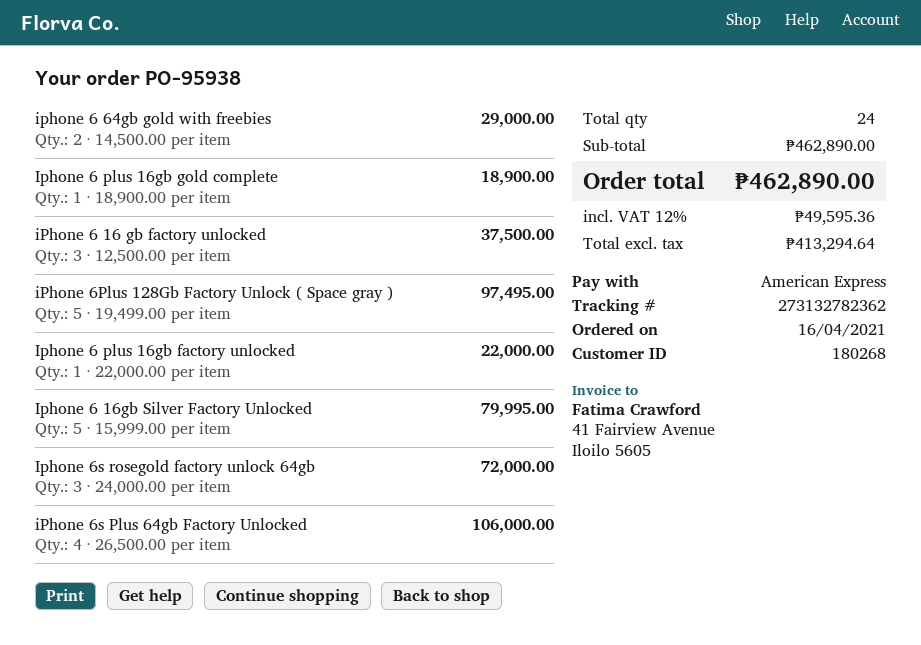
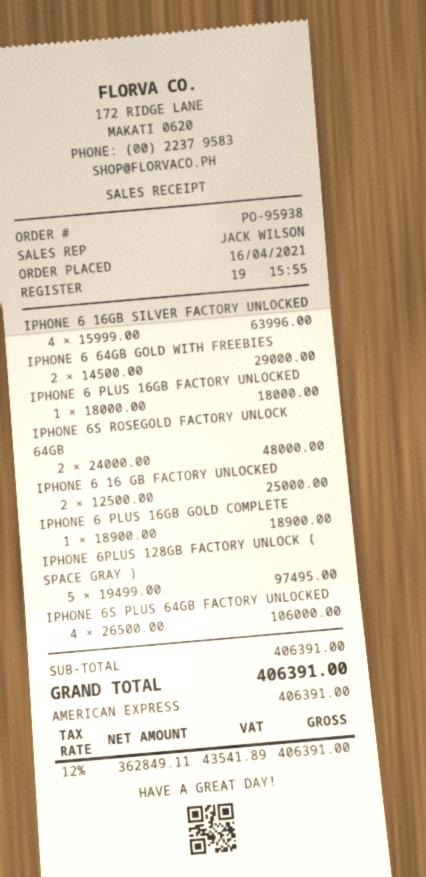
iPhone 6 16 gb factory unlocked: 3 x 12500.00 = 37500.00 -> 2 x 12500.00 = 25000.00
Iphone 6 plus 16gb factory unlocked: 1 x 22000.00 = 22000.00 -> 1 x 18000.00 = 18000.00
Iphone 6 16gb Silver Factory Unlocked: 5 x 15999.00 = 79995.00 -> 4 x 15999.00 = 63996.00
Iphone 6s rosegold factory unlock 64gb: 3 x 24000.00 = 72000.00 -> 2 x 24000.00 = 48000.00
subtotal: 462890.00 -> 406391.00
net: 413294.64 -> 362849.11
tax: 12% = 49595.36 -> 12% = 43541.89
total: 462890.00 -> 406391.00

